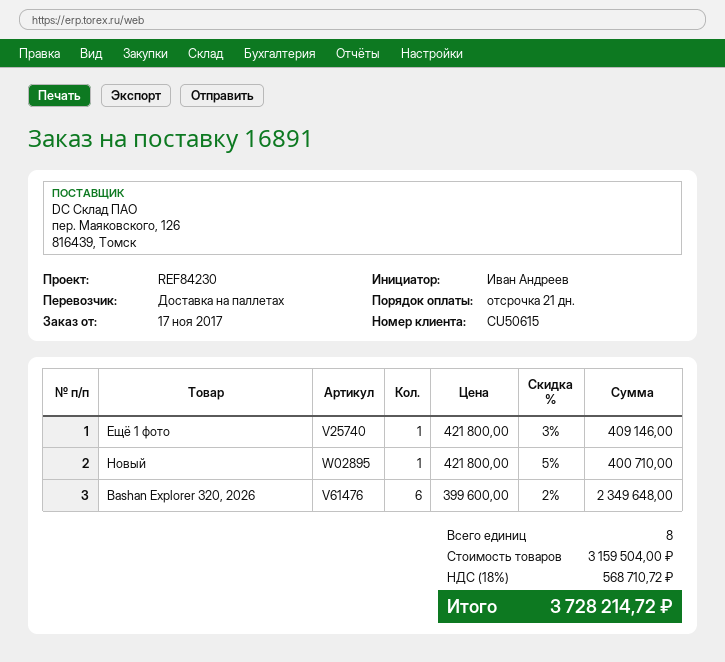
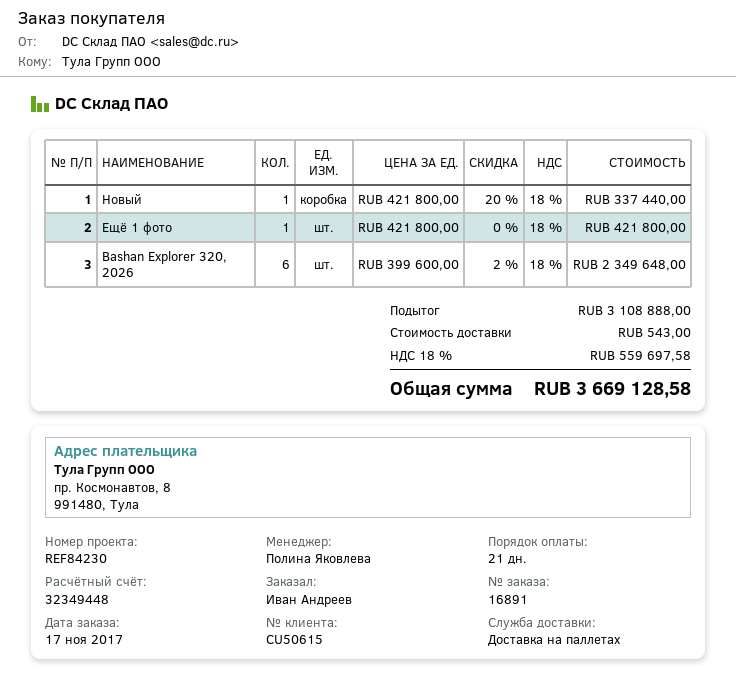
Ещё 1 фото: 1 x 421800.00 - 3% = 409146.00 -> 1 x 421800.00 = 421800.00
Новый: 1 x 421800.00 - 5% = 400710.00 -> 1 x 421800.00 - 20% = 337440.00
subtotal: 3159504.00 -> 3108888.00
shipping: none -> 543.00
tax: 18% = 568710.72 -> 18% = 559697.58
total: 3728214.72 -> 3669128.58

